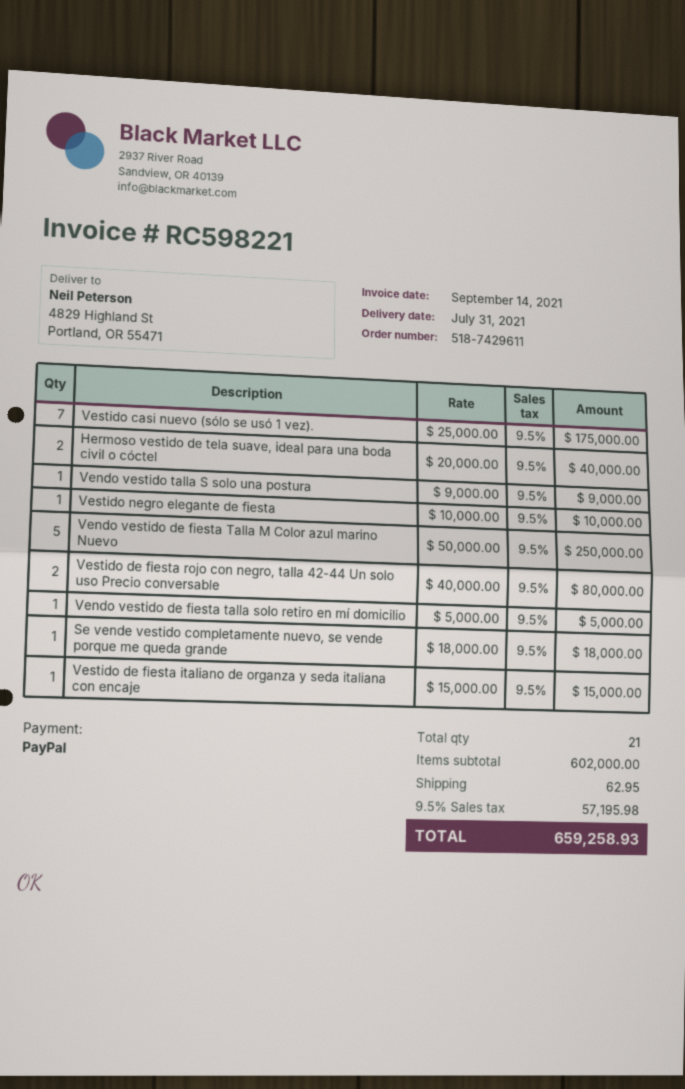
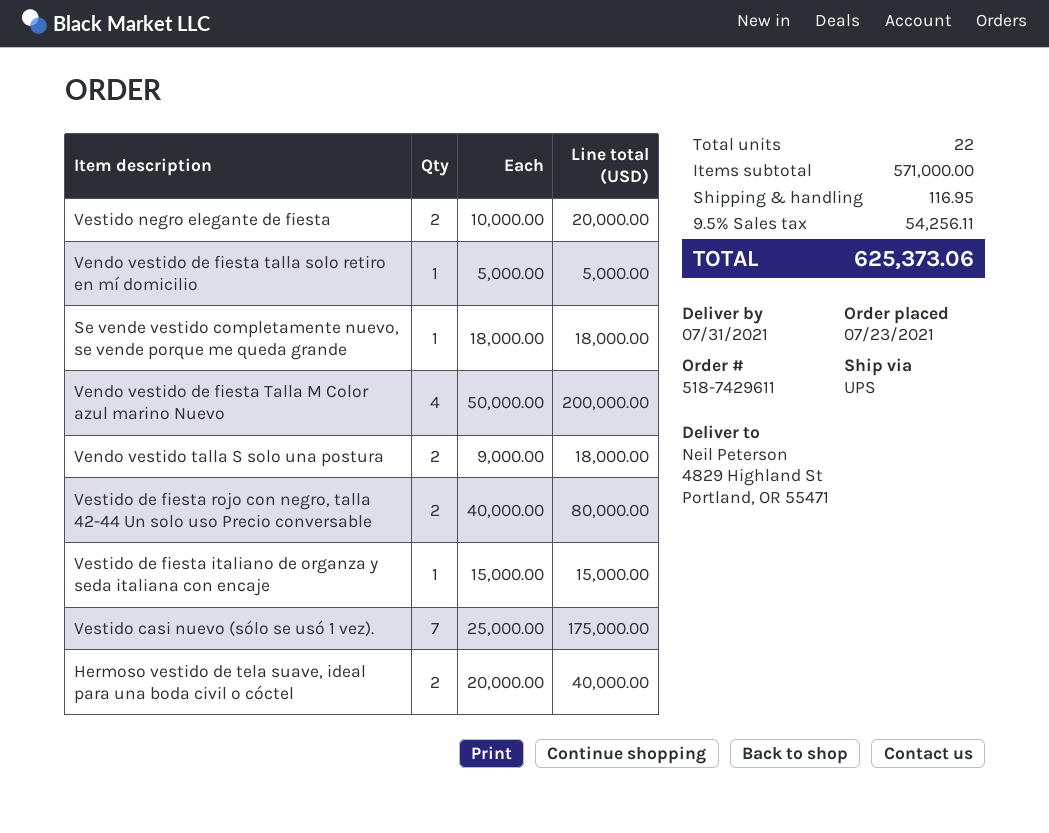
Vendo vestido talla S solo una postura: 1 x 9000.00 = 9000.00 -> 2 x 9000.00 = 18000.00
Vestido negro elegante de fiesta: 1 x 10000.00 = 10000.00 -> 2 x 10000.00 = 20000.00
Vendo vestido de fiesta Talla M Color azul marino Nuevo: 5 x 50000.00 = 250000.00 -> 4 x 50000.00 = 200000.00
total quantity: 21 -> 22
subtotal: 602000.00 -> 571000.00
shipping: 62.95 -> 116.95
tax: 9.5% = 57195.98 -> 9.5% = 54256.11
total: 659258.93 -> 625373.06

